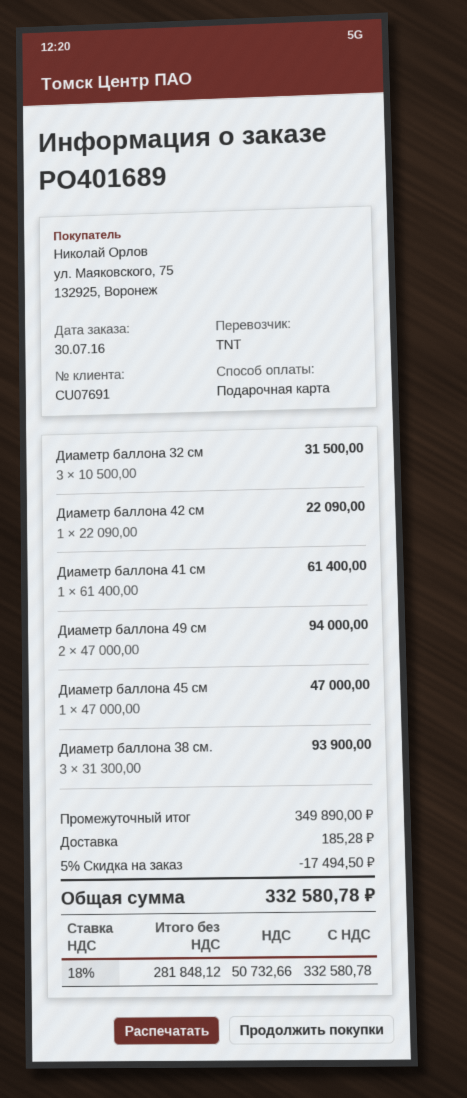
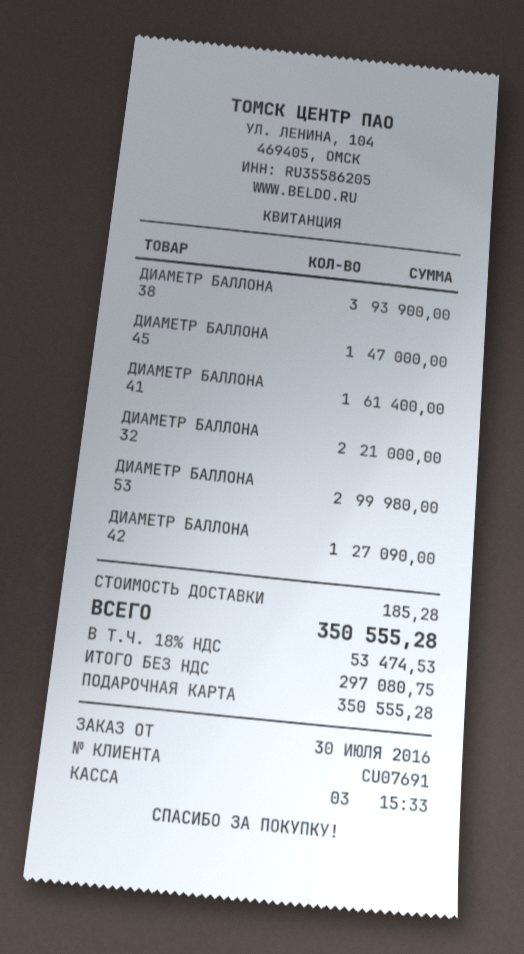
Диаметр баллона 32 см: 3 for 31500.00 -> 2 for 21000.00
Диаметр баллона 42 см: 1 for 22090.00 -> 1 for 27090.00
Диаметр баллона 49 см: 2 for 94000.00 -> none
ДИАМЕТР БАЛЛОНА 53: none -> 2 for 99980.00
discount: 5% = 17494.50 -> none
net: 281848.12 -> 297080.75
tax: 18% = 50732.66 -> 18% = 53474.53
total: 332580.78 -> 350555.28

